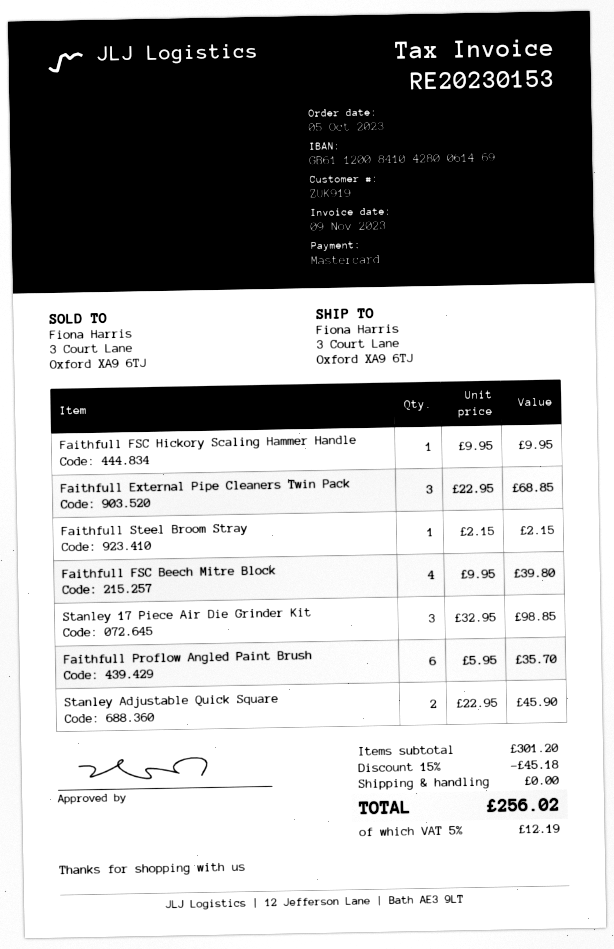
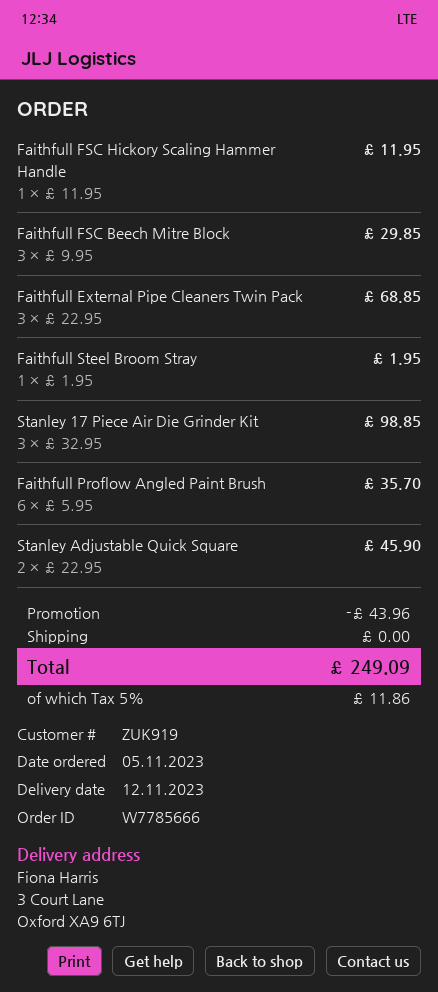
order date: 2023-10-05 -> 2023-11-05
Faithfull FSC Hickory Scaling Hammer Handle: 1 x 9.95 = 9.95 -> 1 x 11.95 = 11.95
Faithfull Steel Broom Stray: 1 x 2.15 = 2.15 -> 1 x 1.95 = 1.95
Faithfull FSC Beech Mitre Block: 4 x 9.95 = 39.80 -> 3 x 9.95 = 29.85
discount: 45.18 -> 43.96
tax: 5% = 12.19 -> 5% = 11.86
total: 256.02 -> 249.09

